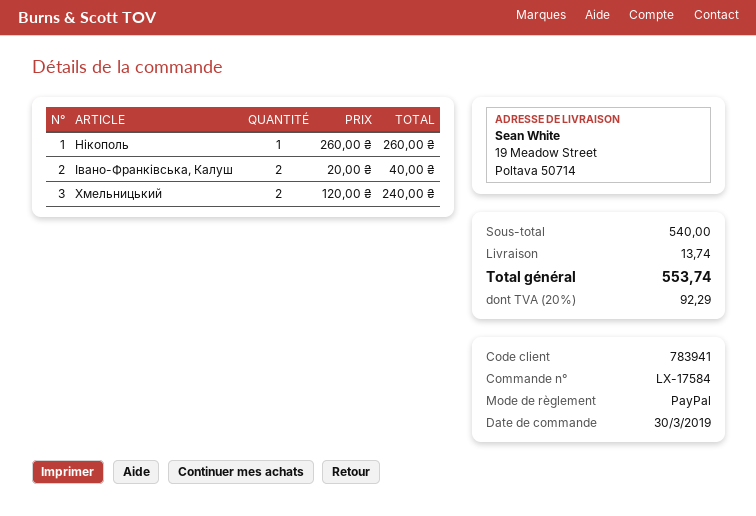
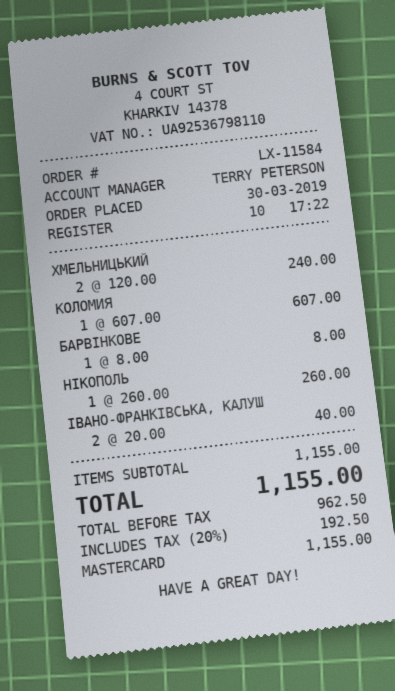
order number: LX-17584 -> LX-11584
payment method: PayPal -> Mastercard
КОЛОМИЯ: none -> 1 x 607.00 = 607.00
БАРВІНКОВЕ: none -> 1 x 8.00 = 8.00
subtotal: 540.00 -> 1155.00
shipping: 13.74 -> none
tax: 20% = 92.29 -> 20% = 192.50
total: 553.74 -> 1155.00

